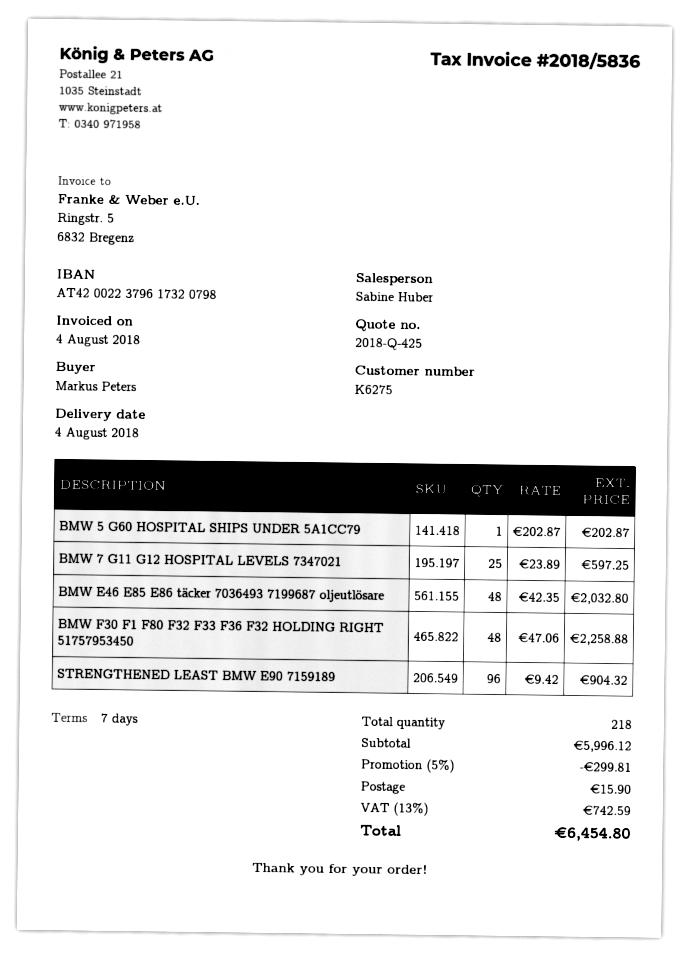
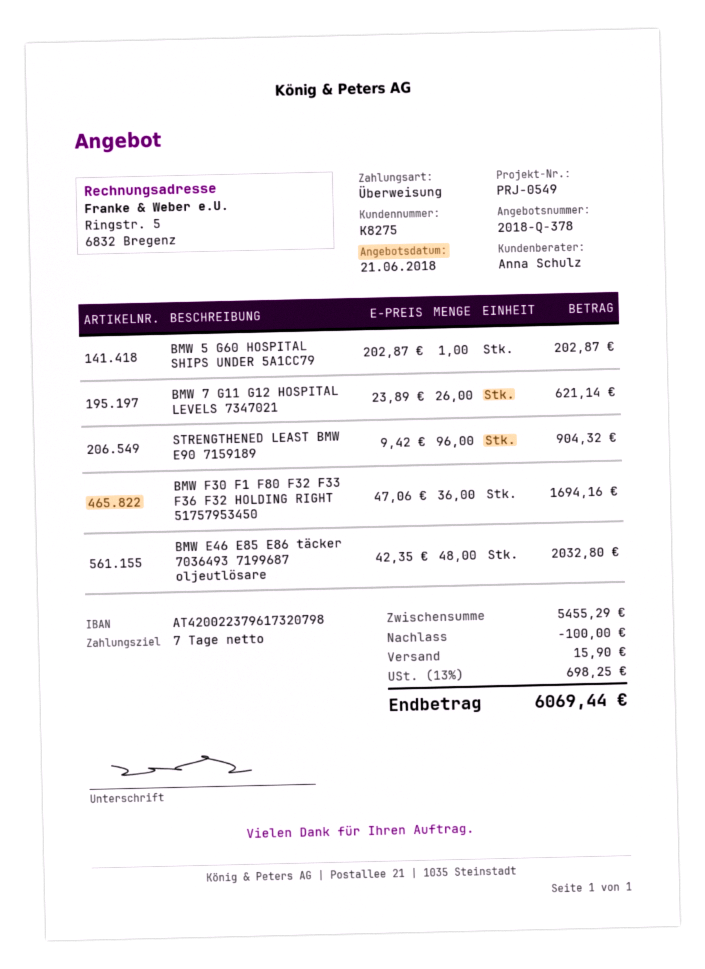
quote number: 2018-Q-425 -> 2018-Q-378
customer number: K6275 -> K8275
sales rep: Sabine Huber -> Anna Schulz
BMW 7 G11 G12 HOSPITAL LEVELS 7347021: 25 x 23.89 = 597.25 -> 26 x 23.89 = 621.14
BMW F30 F1 F80 F32 F33 F36 F32 HOLDING RIGHT 51757953450: 48 x 47.06 = 2258.88 -> 36 x 47.06 = 1694.16
subtotal: 5996.12 -> 5455.29
discount: 299.81 -> 100.00
tax: 13% = 742.59 -> 13% = 698.25
total: 6454.80 -> 6069.44

